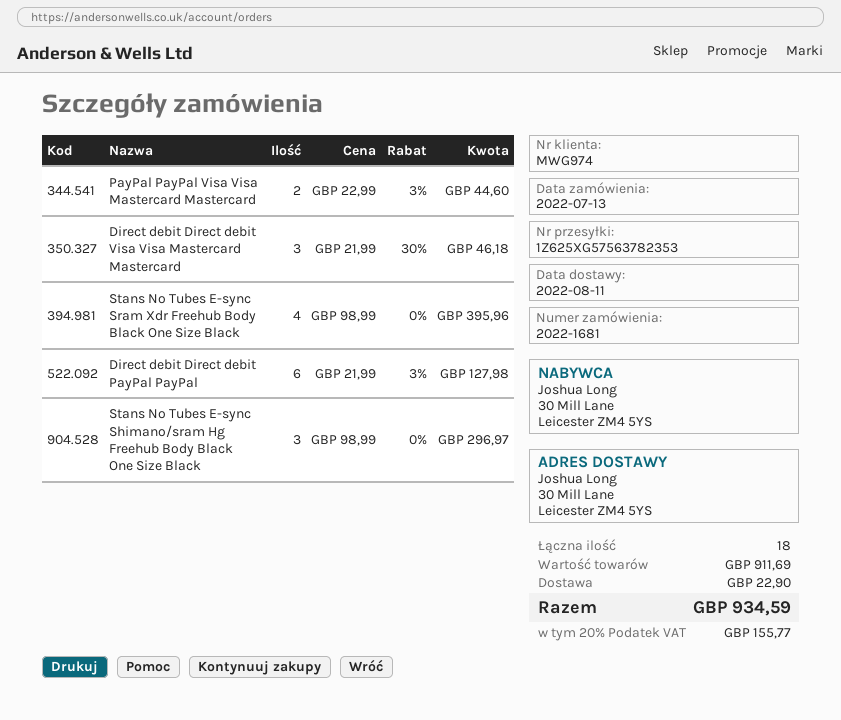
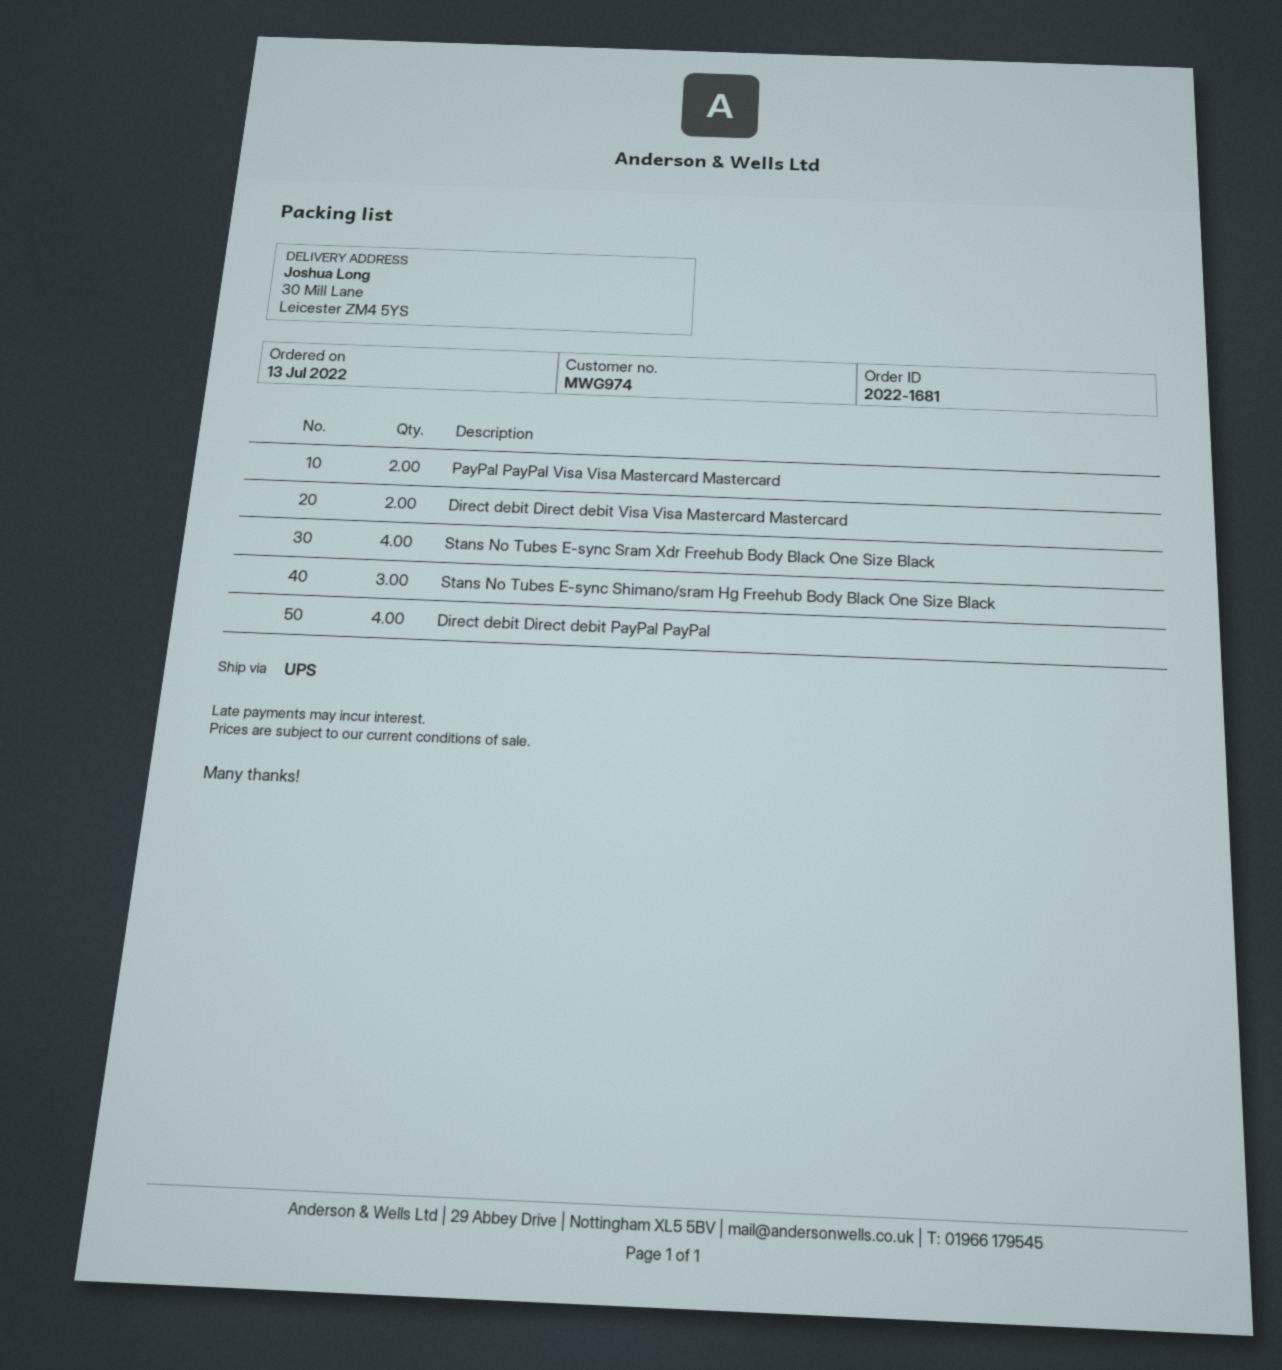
Direct debit Direct debit Visa Visa Mastercard Mastercard: 3 -> 2
Direct debit Direct debit PayPal PayPal: 6 -> 4

